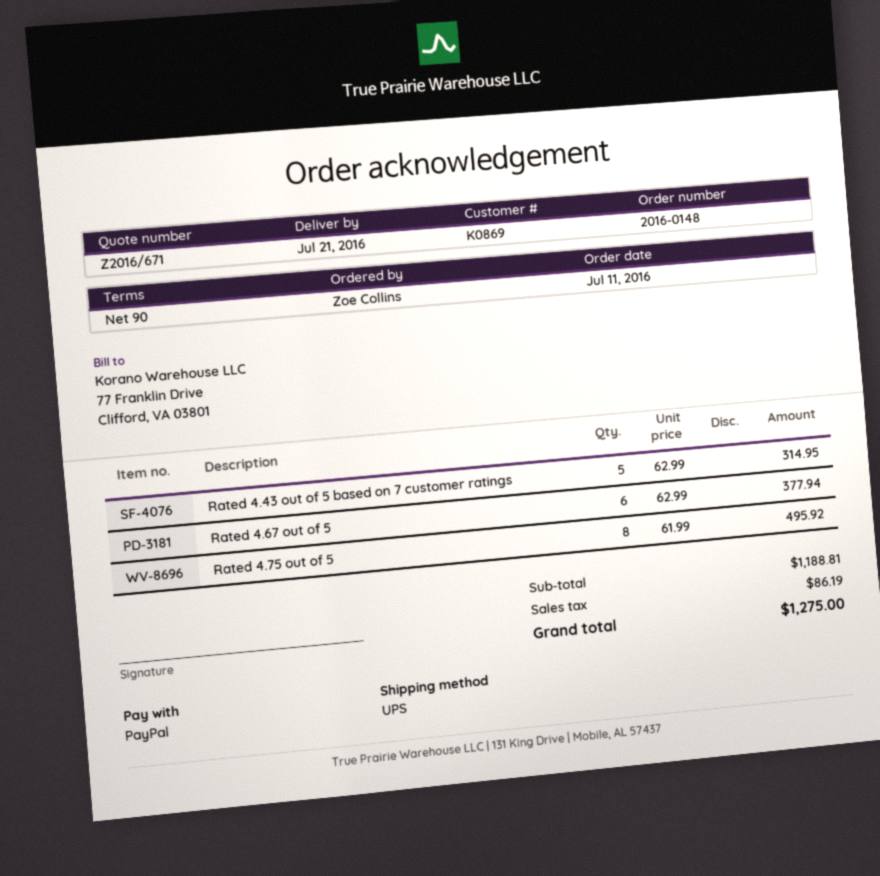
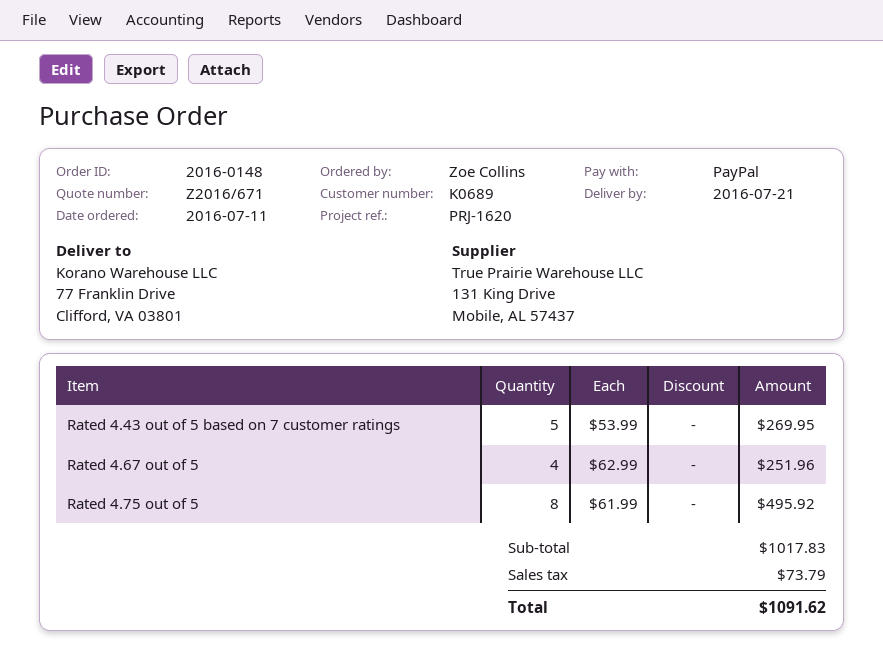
customer number: K0869 -> K0689
Rated 4.43 out of 5 based on 7 customer ratings: 5 x 62.99 = 314.95 -> 5 x 53.99 = 269.95
Rated 4.67 out of 5: 6 x 62.99 = 377.94 -> 4 x 62.99 = 251.96
subtotal: 1188.81 -> 1017.83
tax: 86.19 -> 73.79
total: 1275.00 -> 1091.62

